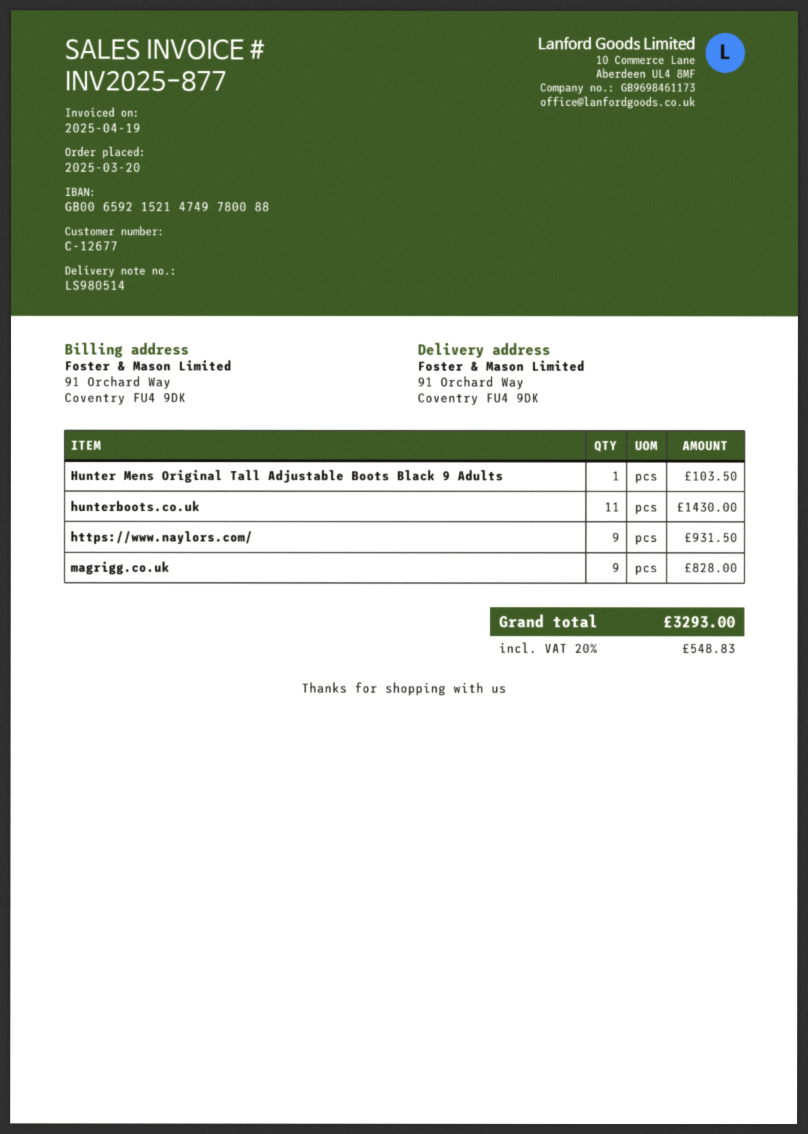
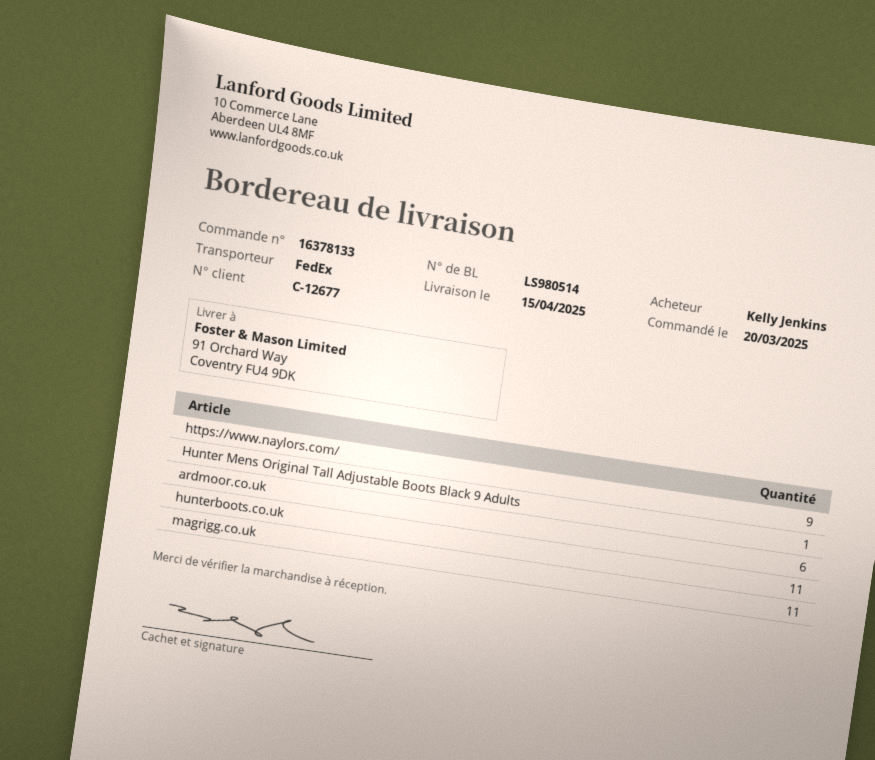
magrigg.co.uk: 9 -> 11
ardmoor.co.uk: none -> 6

